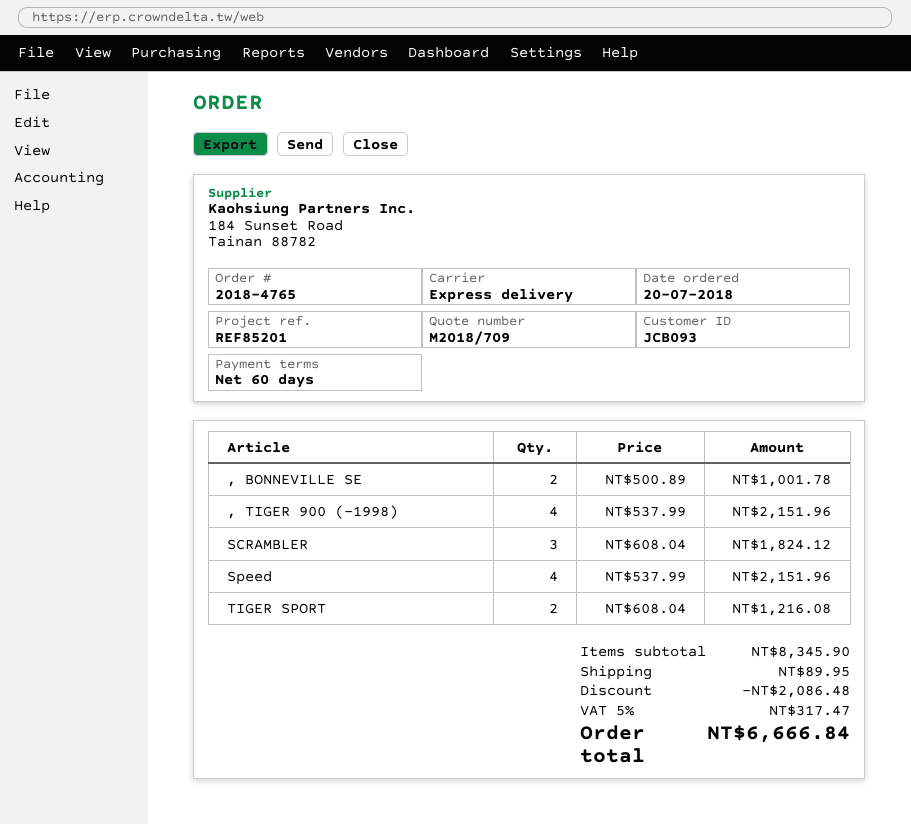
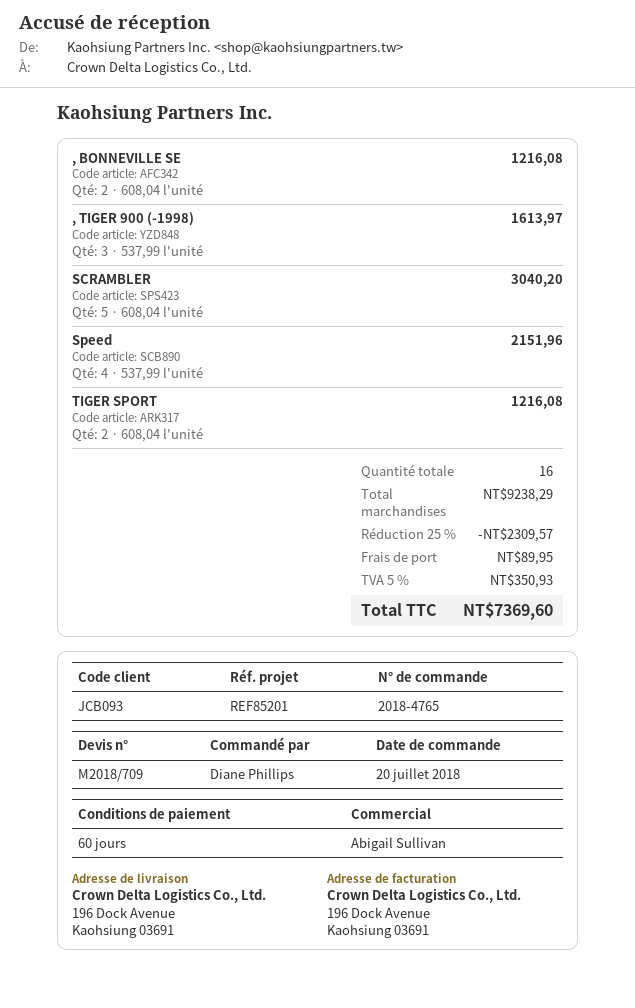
, BONNEVILLE SE: 2 x 500.89 = 1001.78 -> 2 x 608.04 = 1216.08
, TIGER 900 (-1998): 4 x 537.99 = 2151.96 -> 3 x 537.99 = 1613.97
SCRAMBLER: 3 x 608.04 = 1824.12 -> 5 x 608.04 = 3040.20
subtotal: 8345.90 -> 9238.29
discount: 2086.48 -> 2309.57
tax: 5% = 317.47 -> 5% = 350.93
total: 6666.84 -> 7369.60

